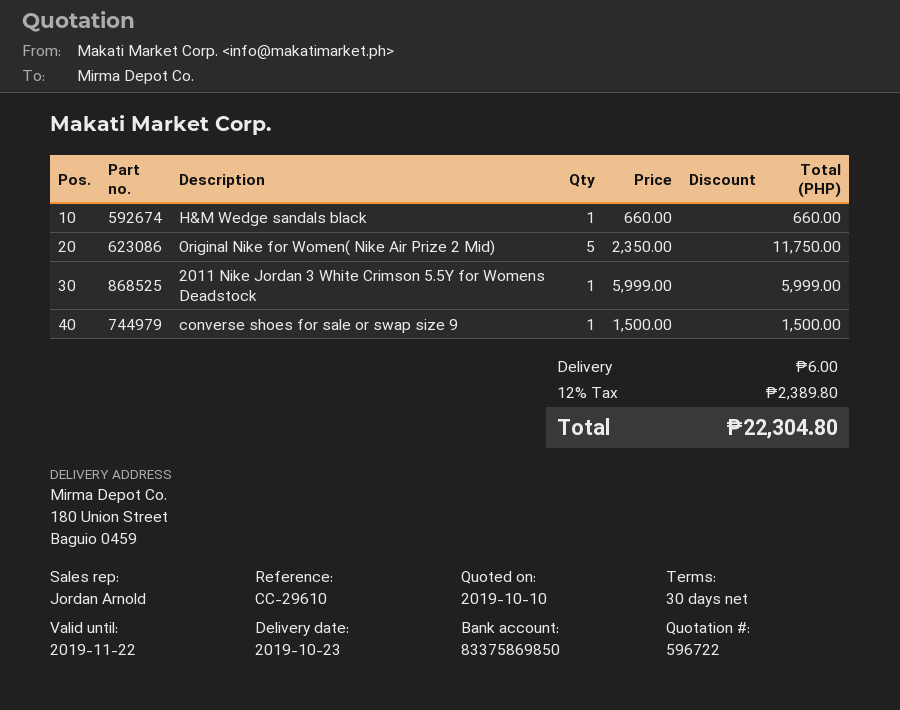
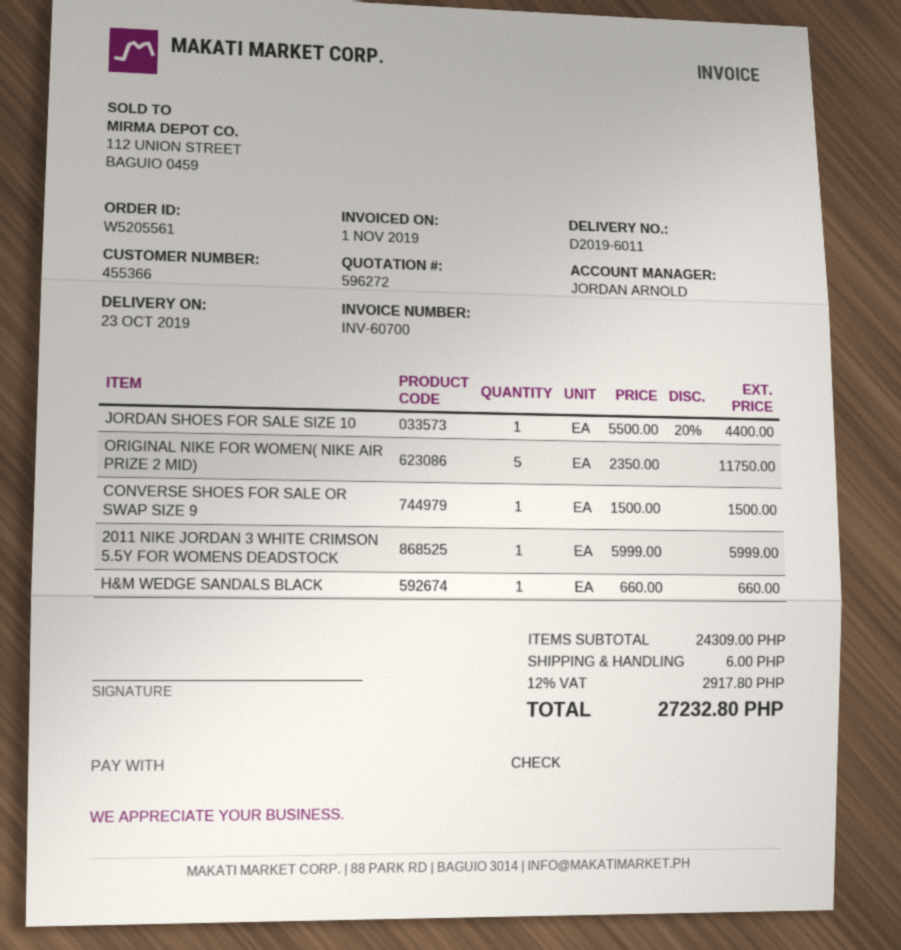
quote number: 596722 -> 596272
JORDAN SHOES FOR SALE SIZE 10: none -> 1 x 5500.00 - 20% = 4400.00
tax: 12% = 2389.80 -> 12% = 2917.80
total: 22304.80 -> 27232.80

